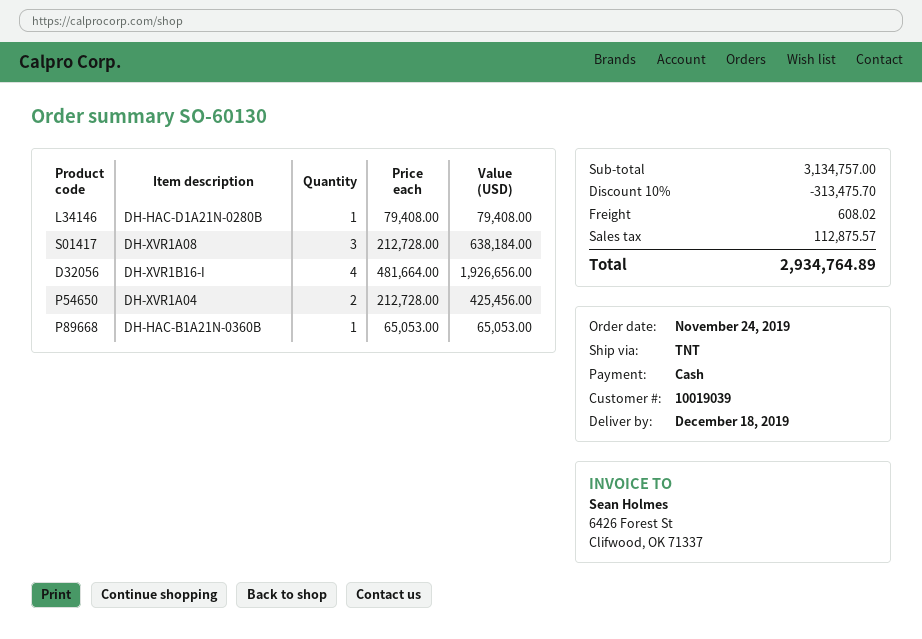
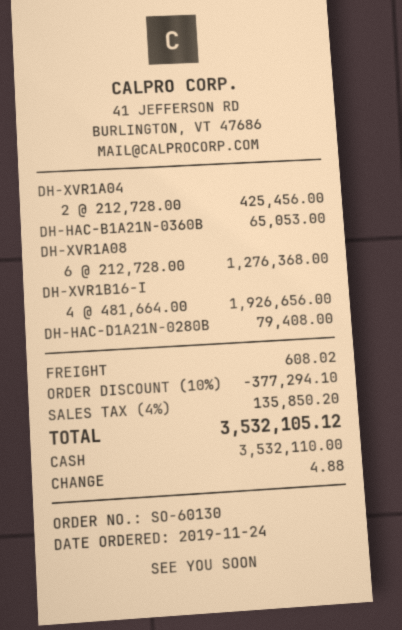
DH-XVR1A08: 3 x 212728.00 = 638184.00 -> 6 x 212728.00 = 1276368.00
discount: 10% = 313475.70 -> 10% = 377294.10
tax: 112875.57 -> 135850.20
total: 2934764.89 -> 3532105.12

